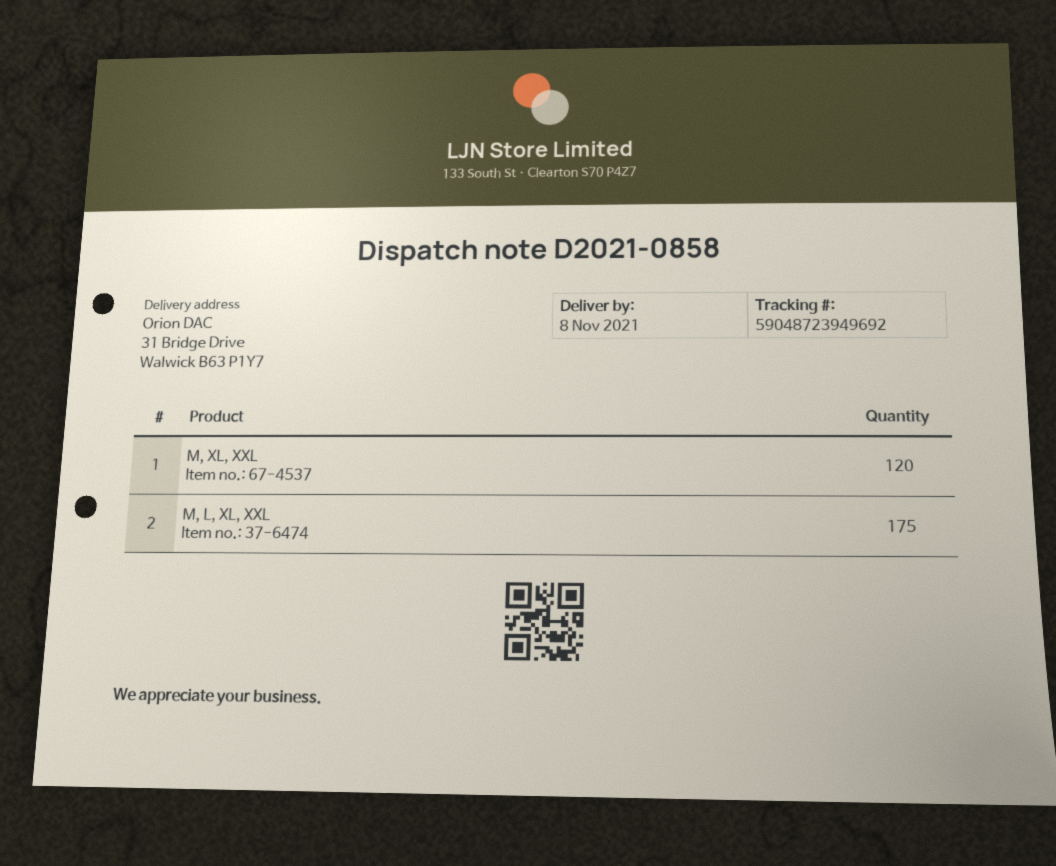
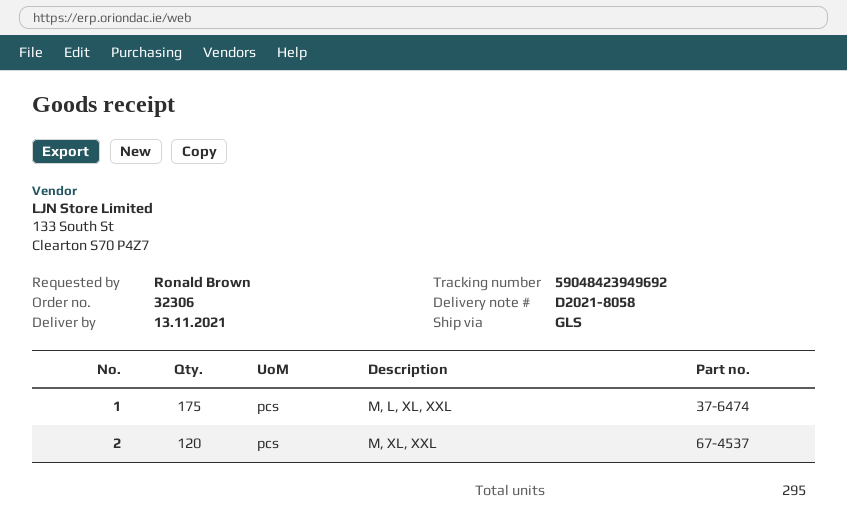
delivery note number: D2021-0858 -> D2021-8058
delivery date: 2021-11-08 -> 2021-11-13
tracking number: 59048723949692 -> 59048423949692

